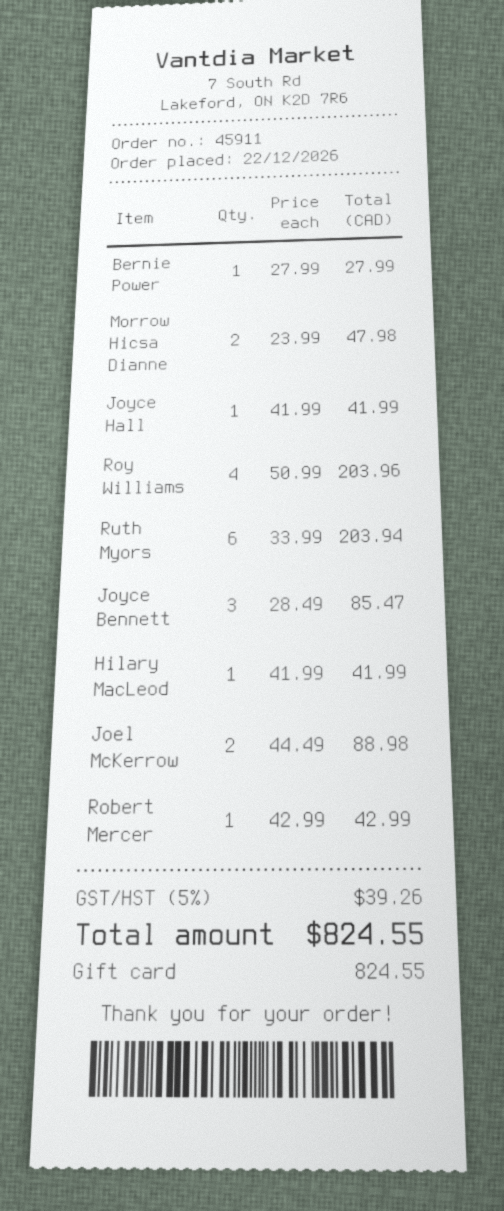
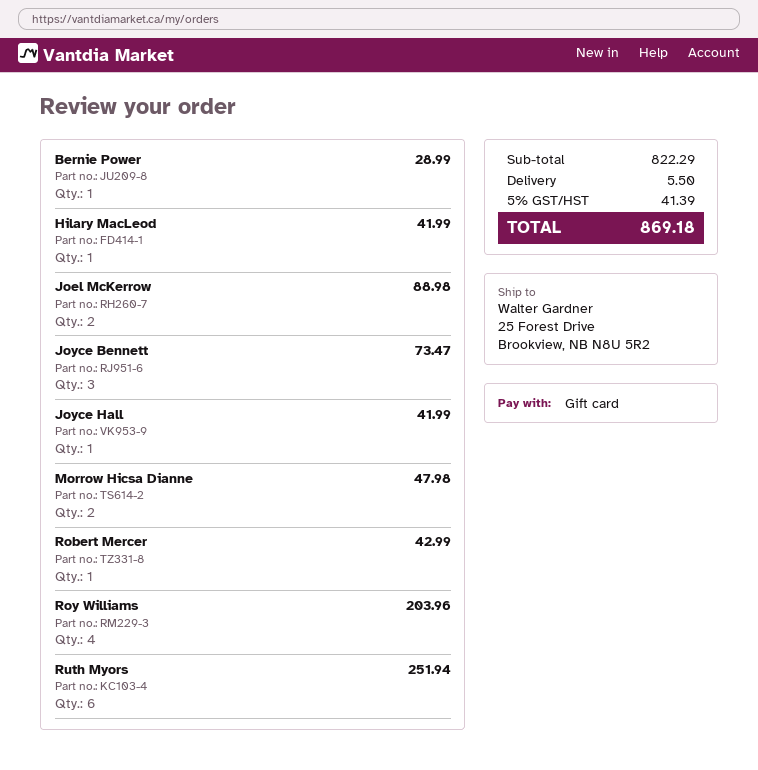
Bernie Power: 1 for 27.99 -> 1 for 28.99
Ruth Myors: 6 for 203.94 -> 6 for 251.94
Joyce Bennett: 3 for 85.47 -> 3 for 73.47
shipping: none -> 5.50
tax: 5% = 39.26 -> 5% = 41.39
total: 824.55 -> 869.18

